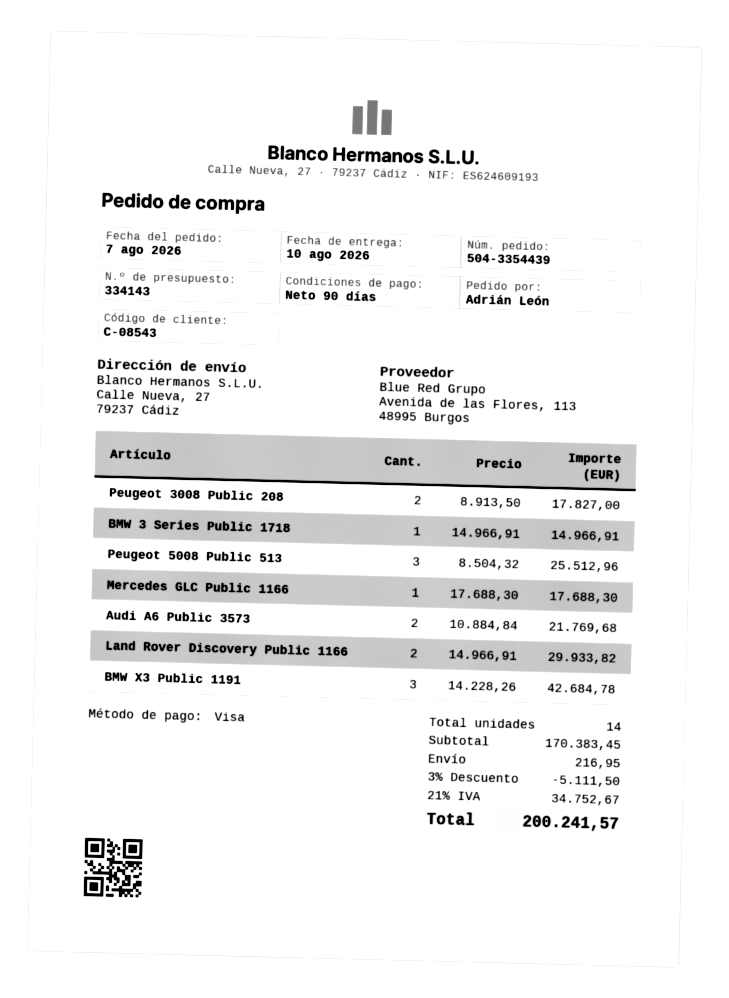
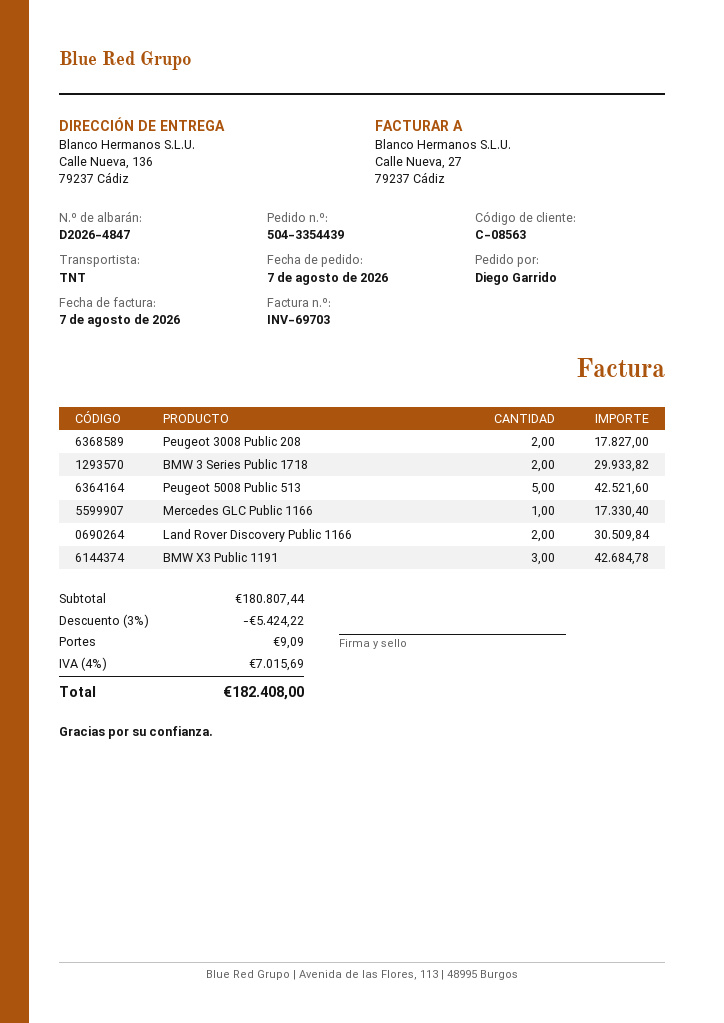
customer number: C-08543 -> C-08563
ordered by: Adrián León -> Diego Garrido
ship to: Calle Nueva, 27, 79237 Cádiz -> Calle Nueva, 136, 79237 Cádiz
BMW 3 Series Public 1718: 1 for 14966.91 -> 2 for 29933.82
Peugeot 5008 Public 513: 3 for 25512.96 -> 5 for 42521.60
Mercedes GLC Public 1166: 1 for 17688.30 -> 1 for 17330.40
Audi A6 Public 3573: 2 for 21769.68 -> none
Land Rover Discovery Public 1166: 2 for 29933.82 -> 2 for 30509.84
subtotal: 170383.45 -> 180807.44
discount: 3% = 5111.50 -> 3% = 5424.22
shipping: 216.95 -> 9.09
tax: 21% = 34752.67 -> 4% = 7015.69
total: 200241.57 -> 182408.00

